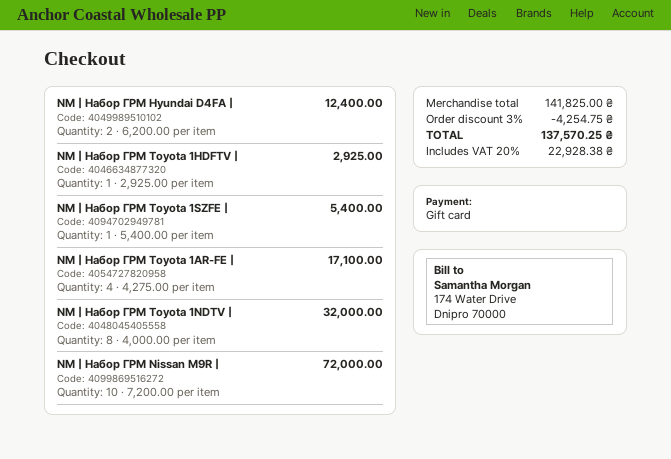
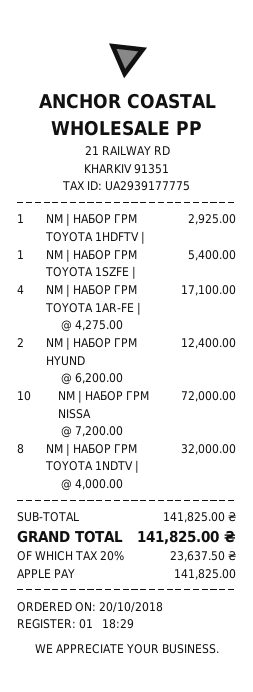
payment method: gift card -> Apple Pay
discount: 3% = 4254.75 -> none
tax: 20% = 22928.38 -> 20% = 23637.50
total: 137570.25 -> 141825.00

